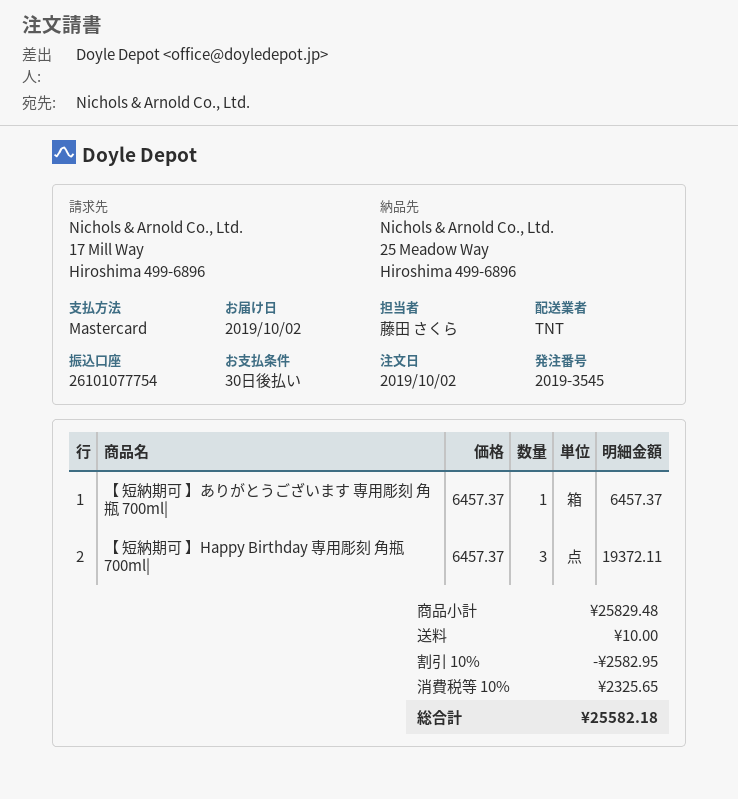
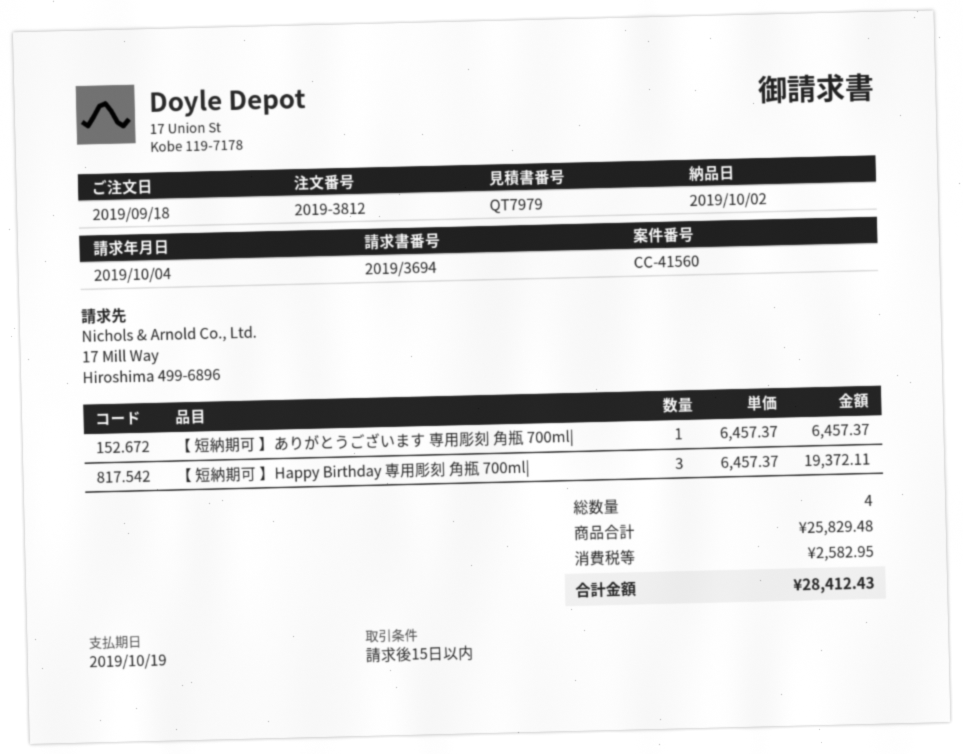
order number: 2019-3545 -> 2019-3812
order date: 2019-10-02 -> 2019-09-18
payment terms: 30 days -> 15 days
discount: 10% = 2582.95 -> none
shipping: 10.00 -> none
tax: 2325.65 -> 2582.95
total: 25582.18 -> 28412.43

